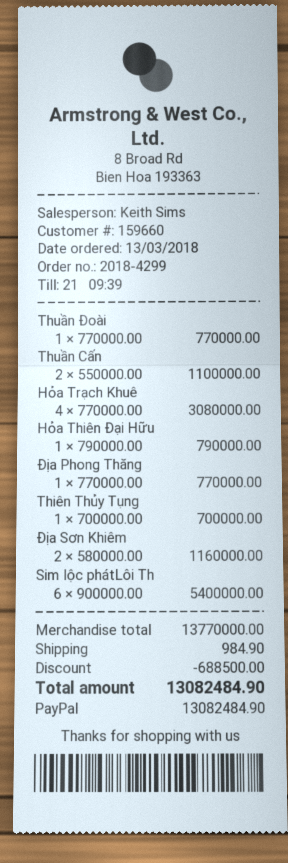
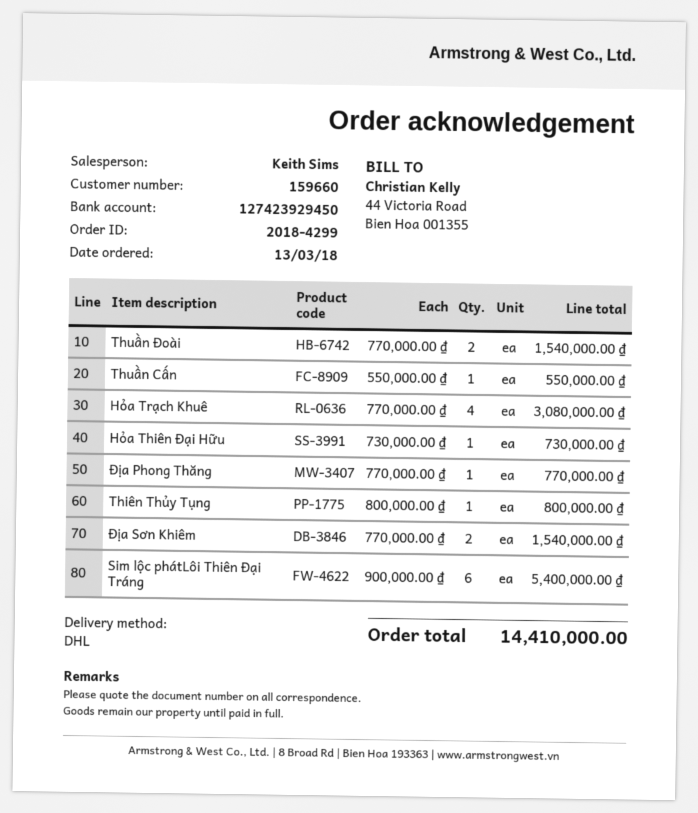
Thuần Đoài: 1 x 770000.00 = 770000.00 -> 2 x 770000.00 = 1540000.00
Thuần Cấn: 2 x 550000.00 = 1100000.00 -> 1 x 550000.00 = 550000.00
Hỏa Thiên Đại Hữu: 1 x 790000.00 = 790000.00 -> 1 x 730000.00 = 730000.00
Thiên Thủy Tụng: 1 x 700000.00 = 700000.00 -> 1 x 800000.00 = 800000.00
Địa Sơn Khiêm: 2 x 580000.00 = 1160000.00 -> 2 x 770000.00 = 1540000.00
discount: 688500.00 -> none
shipping: 984.90 -> none
total: 13082484.90 -> 14410000.00

